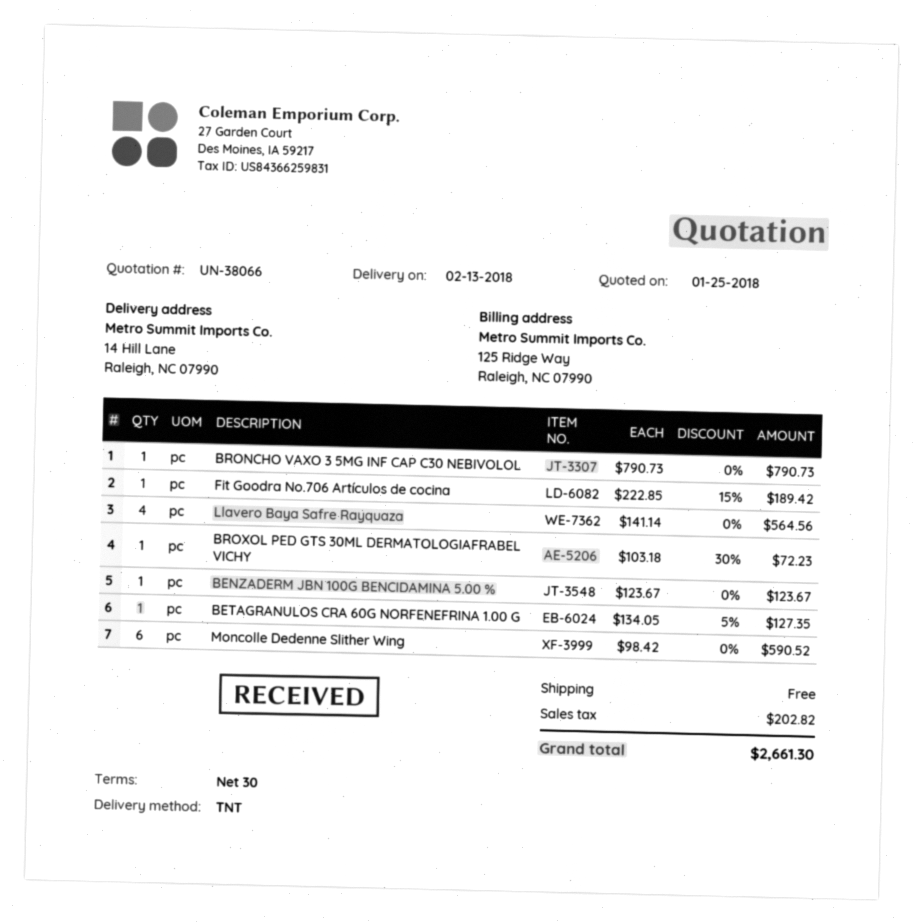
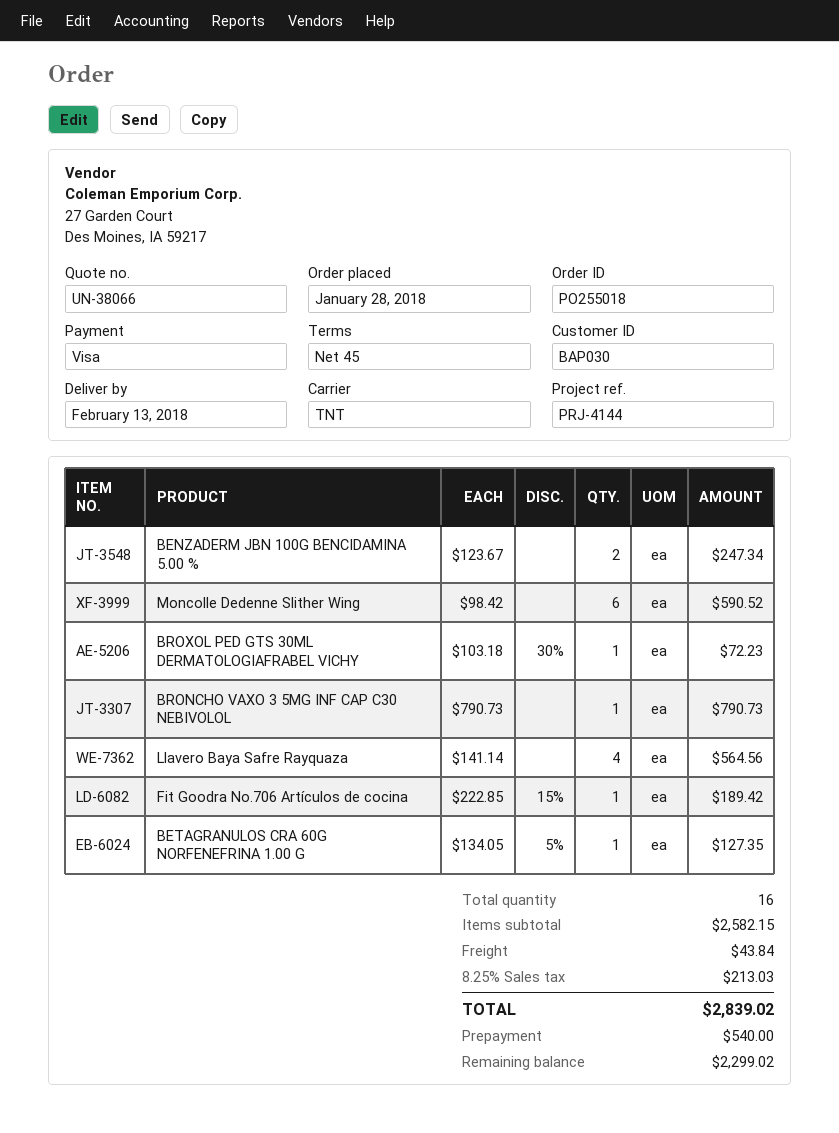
payment terms: 30 days -> 45 days
BENZADERM JBN 100G BENCIDAMINA 5.00 %: 1 x 123.67 = 123.67 -> 2 x 123.67 = 247.34
shipping: 0.00 -> 43.84
tax: 202.82 -> 213.03
total: 2661.30 -> 2839.02

